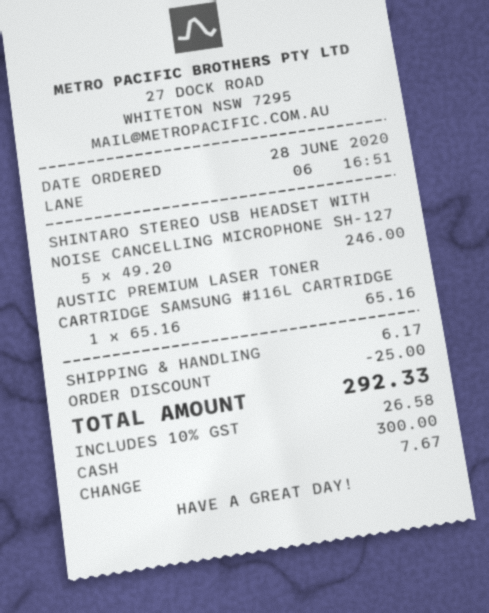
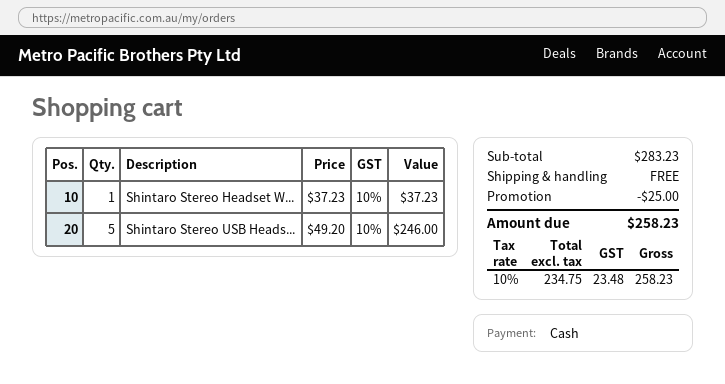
AUSTIC PREMIUM LASER TONER CARTRIDGE SAMSUNG #116L CARTRIDGE: 1 x 65.16 = 65.16 -> none
Shintaro Stereo Headset W...: none -> 1 x 37.23 = 37.23
shipping: 6.17 -> 0.00
tax: 10% = 26.58 -> 10% = 23.48
total: 292.33 -> 258.23

